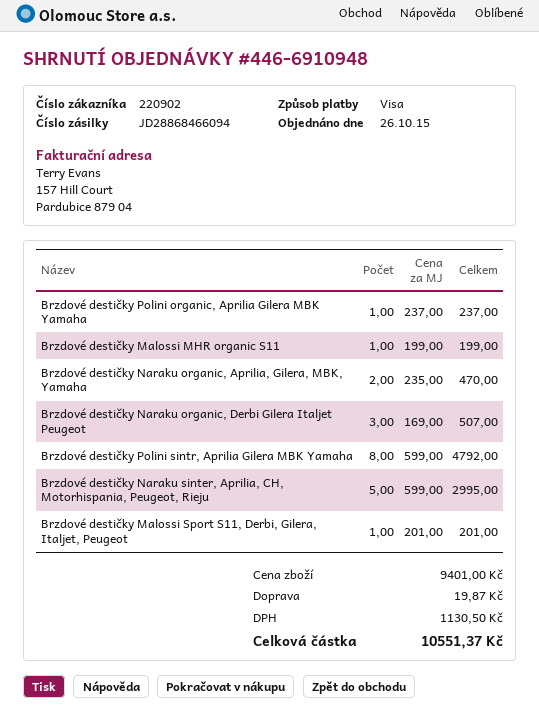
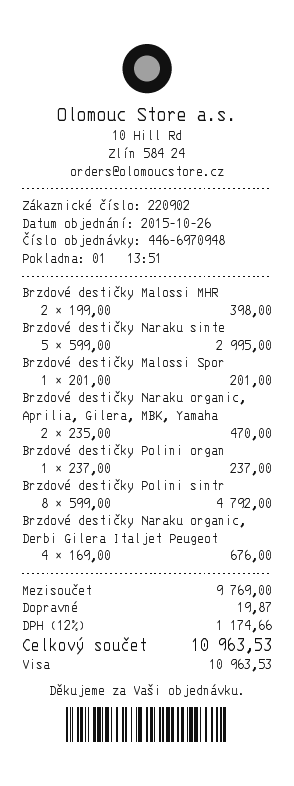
order number: 446-6910948 -> 446-6970948
Brzdové destičky Malossi MHR organic S11: 1 x 199.00 = 199.00 -> 2 x 199.00 = 398.00
Brzdové destičky Naraku organic, Derbi Gilera Italjet Peugeot: 3 x 169.00 = 507.00 -> 4 x 169.00 = 676.00
subtotal: 9401.00 -> 9769.00
tax: 1130.50 -> 1174.66
total: 10551.37 -> 10963.53

